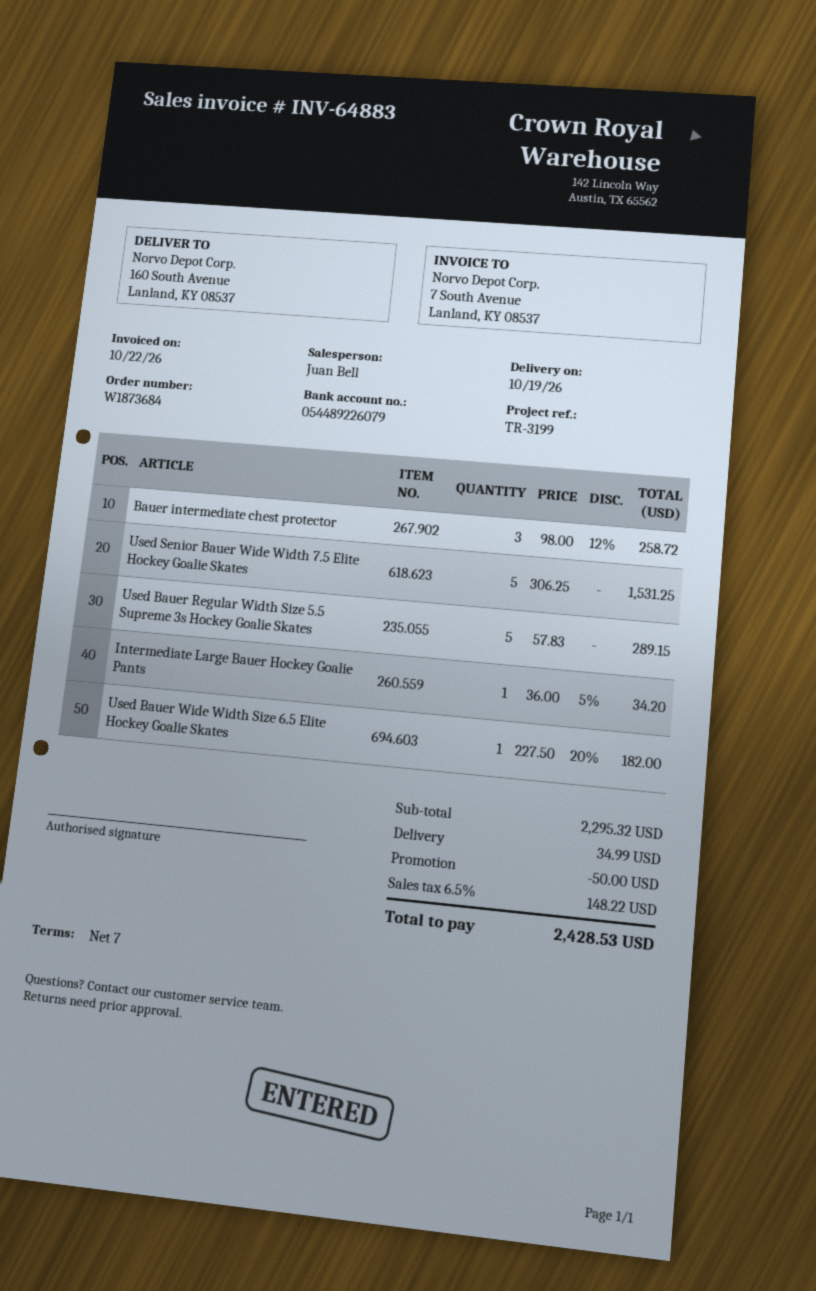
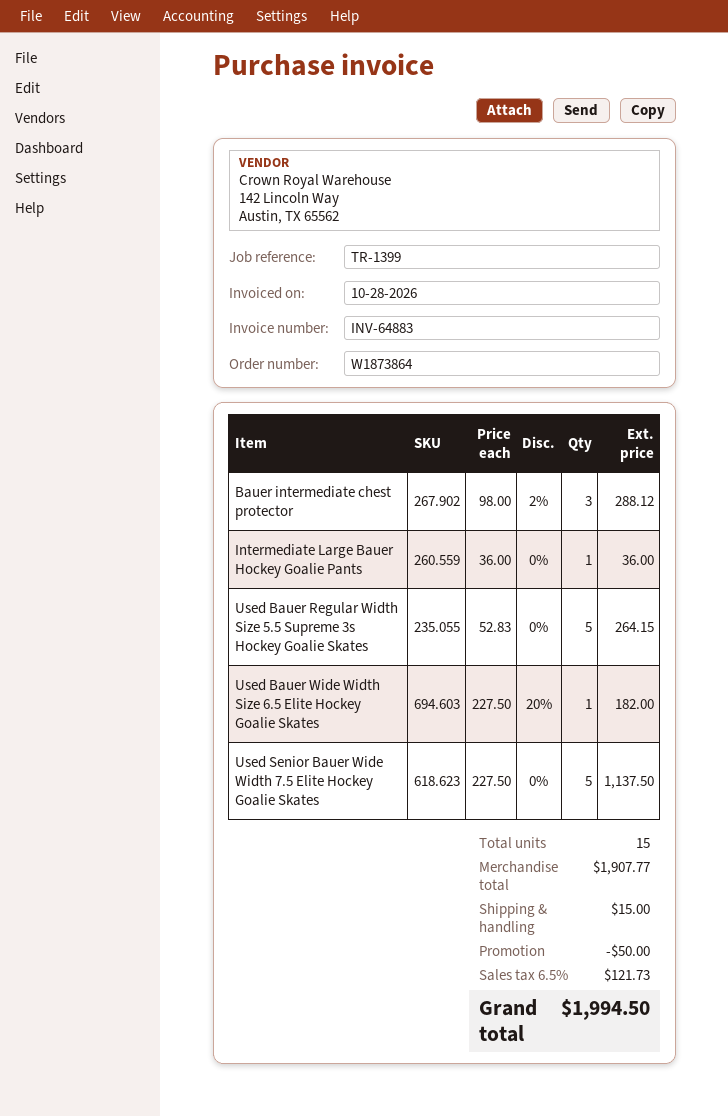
order number: W1873684 -> W1873864
invoice date: 2026-10-22 -> 2026-10-28
reference: TR-3199 -> TR-1399
Bauer intermediate chest protector: 3 x 98.00 - 12% = 258.72 -> 3 x 98.00 - 2% = 288.12
Used Senior Bauer Wide Width 7.5 Elite Hockey Goalie Skates: 5 x 306.25 = 1531.25 -> 5 x 227.50 = 1137.50
Used Bauer Regular Width Size 5.5 Supreme 3s Hockey Goalie Skates: 5 x 57.83 = 289.15 -> 5 x 52.83 = 264.15
Intermediate Large Bauer Hockey Goalie Pants: 1 x 36.00 - 5% = 34.20 -> 1 x 36.00 = 36.00
subtotal: 2295.32 -> 1907.77
shipping: 34.99 -> 15.00
tax: 6.5% = 148.22 -> 6.5% = 121.73
total: 2428.53 -> 1994.50

